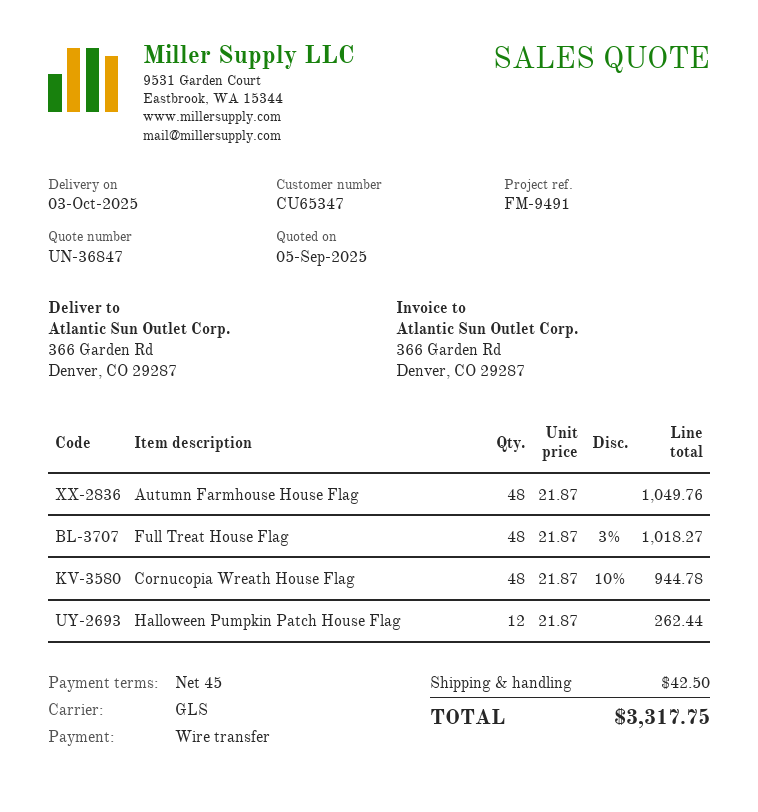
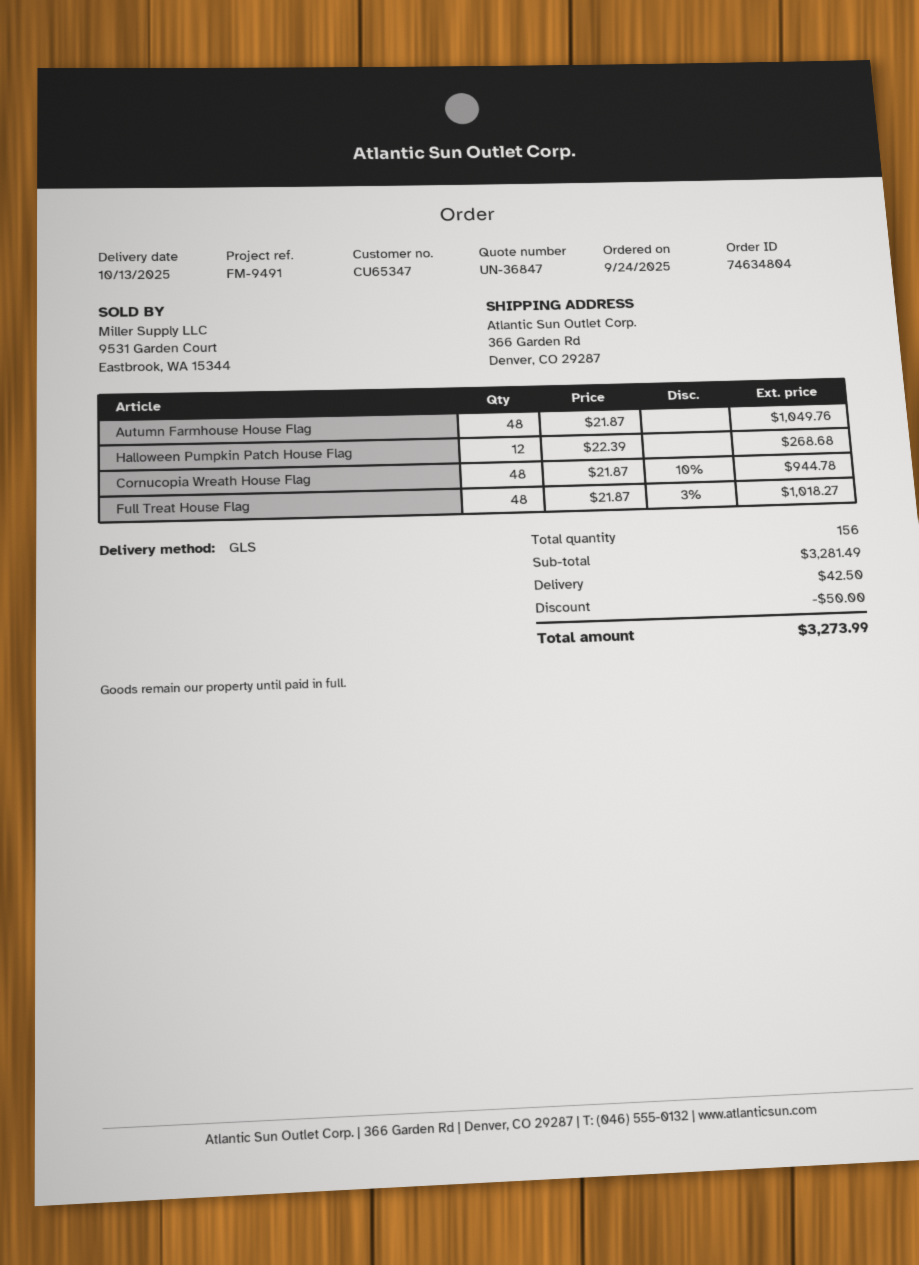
delivery date: 2025-10-03 -> 2025-10-13
Halloween Pumpkin Patch House Flag: 12 x 21.87 = 262.44 -> 12 x 22.39 = 268.68
discount: none -> 50.00
total: 3317.75 -> 3273.99

